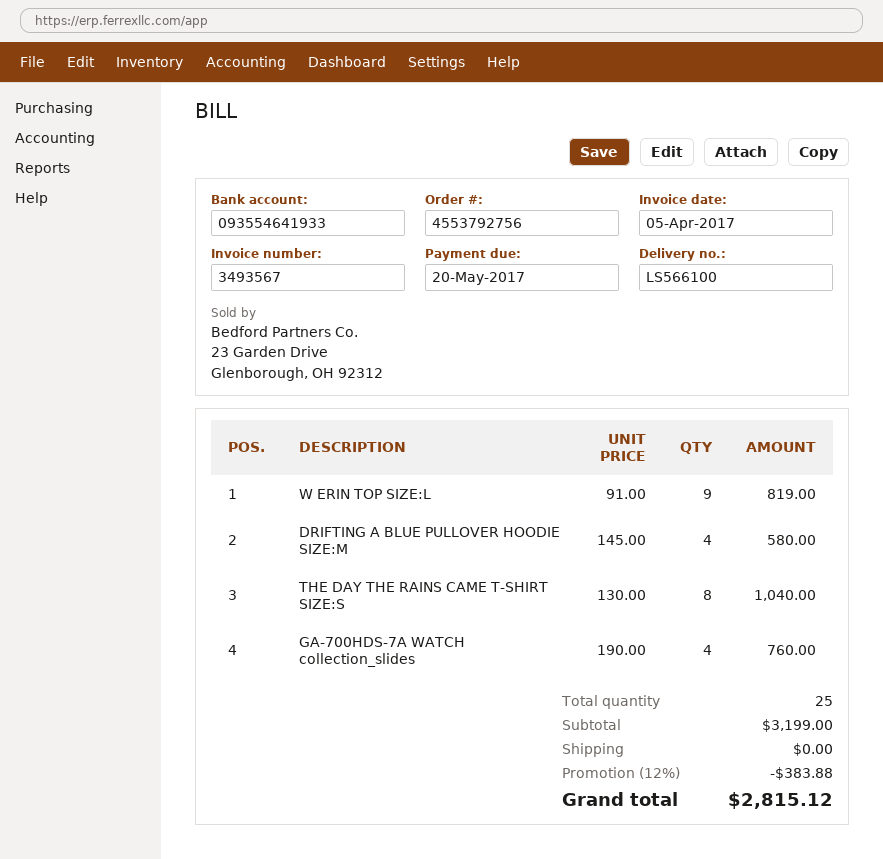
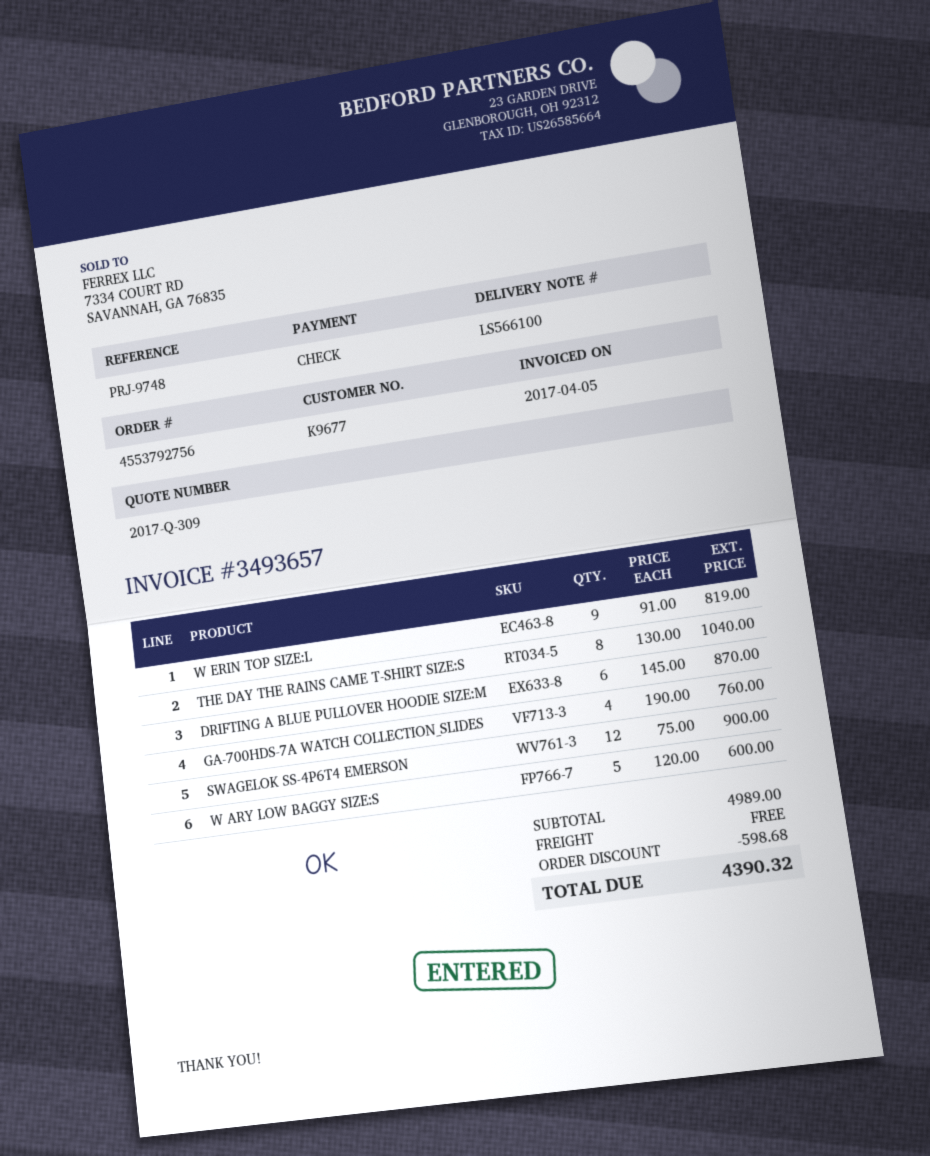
invoice number: 3493567 -> 3493657
DRIFTING A BLUE PULLOVER HOODIE SIZE:M: 4 x 145.00 = 580.00 -> 6 x 145.00 = 870.00
SWAGELOK SS-4P6T4 EMERSON: none -> 12 x 75.00 = 900.00
W ARY LOW BAGGY SIZE:S: none -> 5 x 120.00 = 600.00
subtotal: 3199.00 -> 4989.00
discount: 383.88 -> 598.68
total: 2815.12 -> 4390.32

